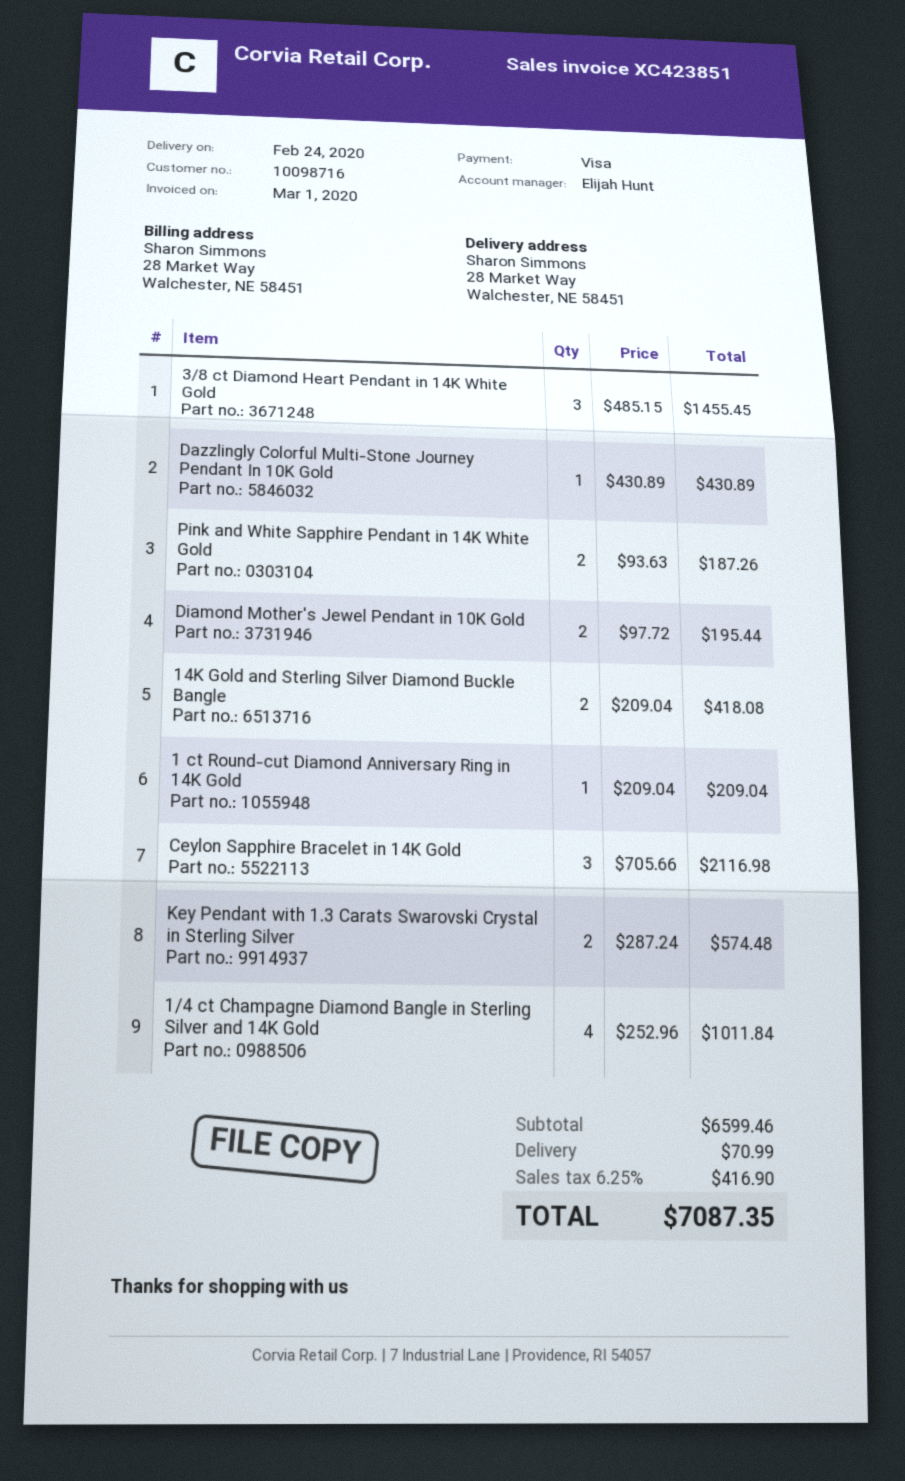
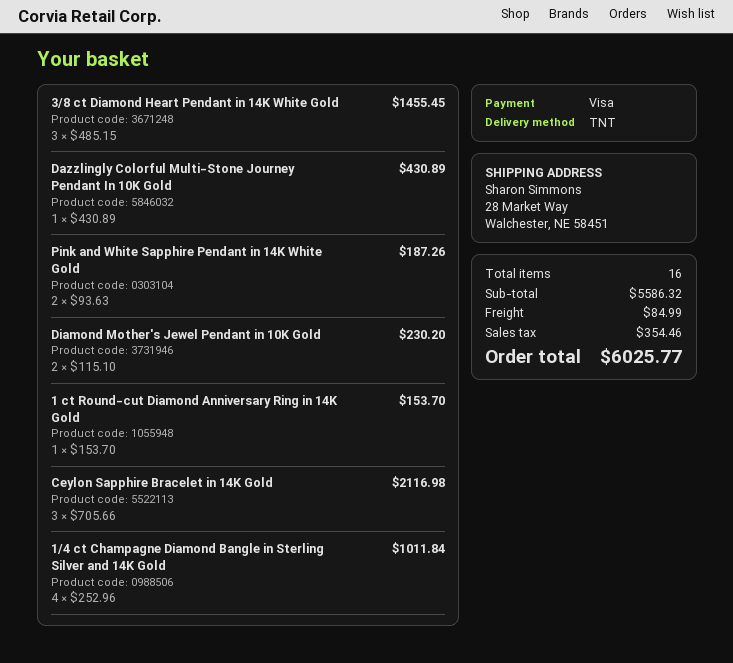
Diamond Mother's Jewel Pendant in 10K Gold: 2 x 97.72 = 195.44 -> 2 x 115.10 = 230.20
14K Gold and Sterling Silver Diamond Buckle Bangle: 2 x 209.04 = 418.08 -> none
1 ct Round-cut Diamond Anniversary Ring in 14K Gold: 1 x 209.04 = 209.04 -> 1 x 153.70 = 153.70
Key Pendant with 1.3 Carats Swarovski Crystal in Sterling Silver: 2 x 287.24 = 574.48 -> none
subtotal: 6599.46 -> 5586.32
shipping: 70.99 -> 84.99
tax: 416.90 -> 354.46
total: 7087.35 -> 6025.77

